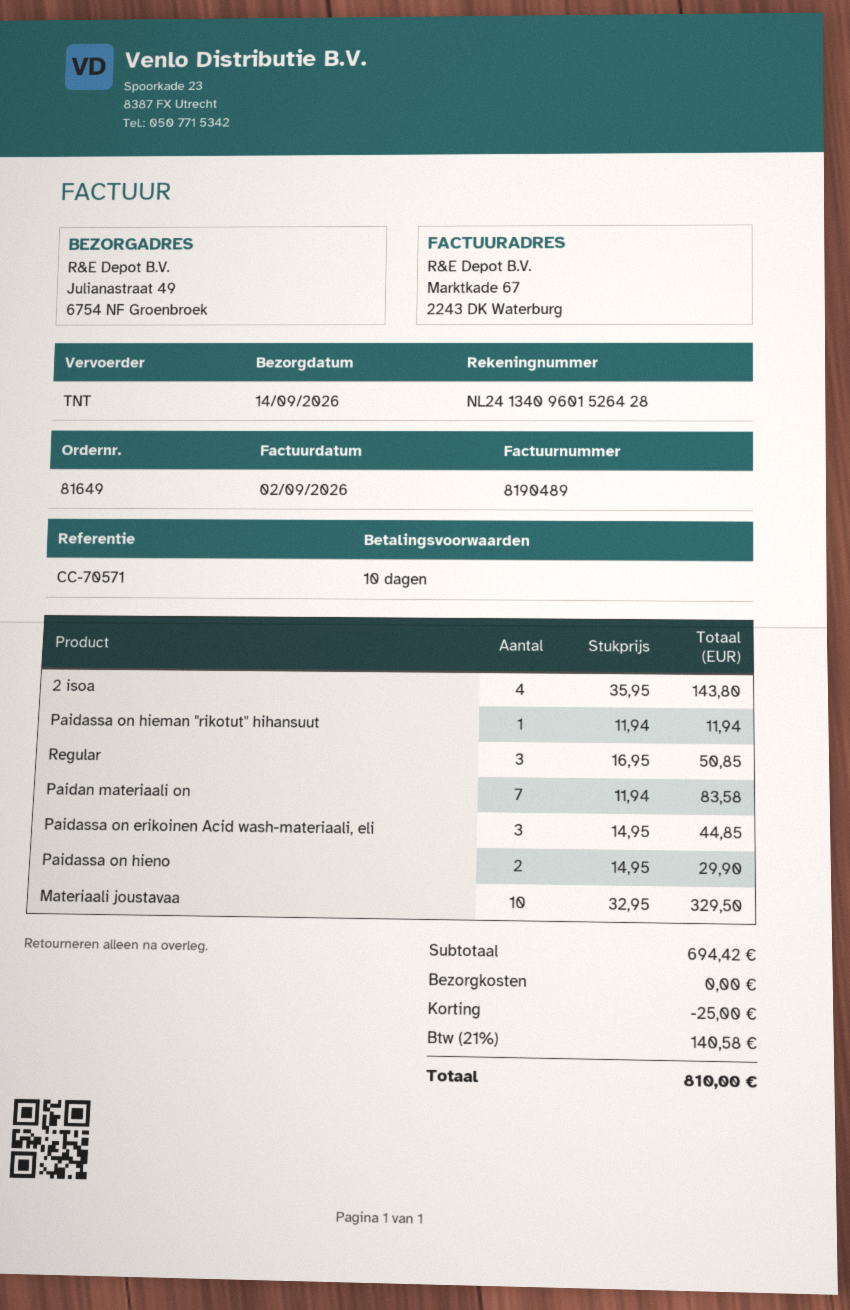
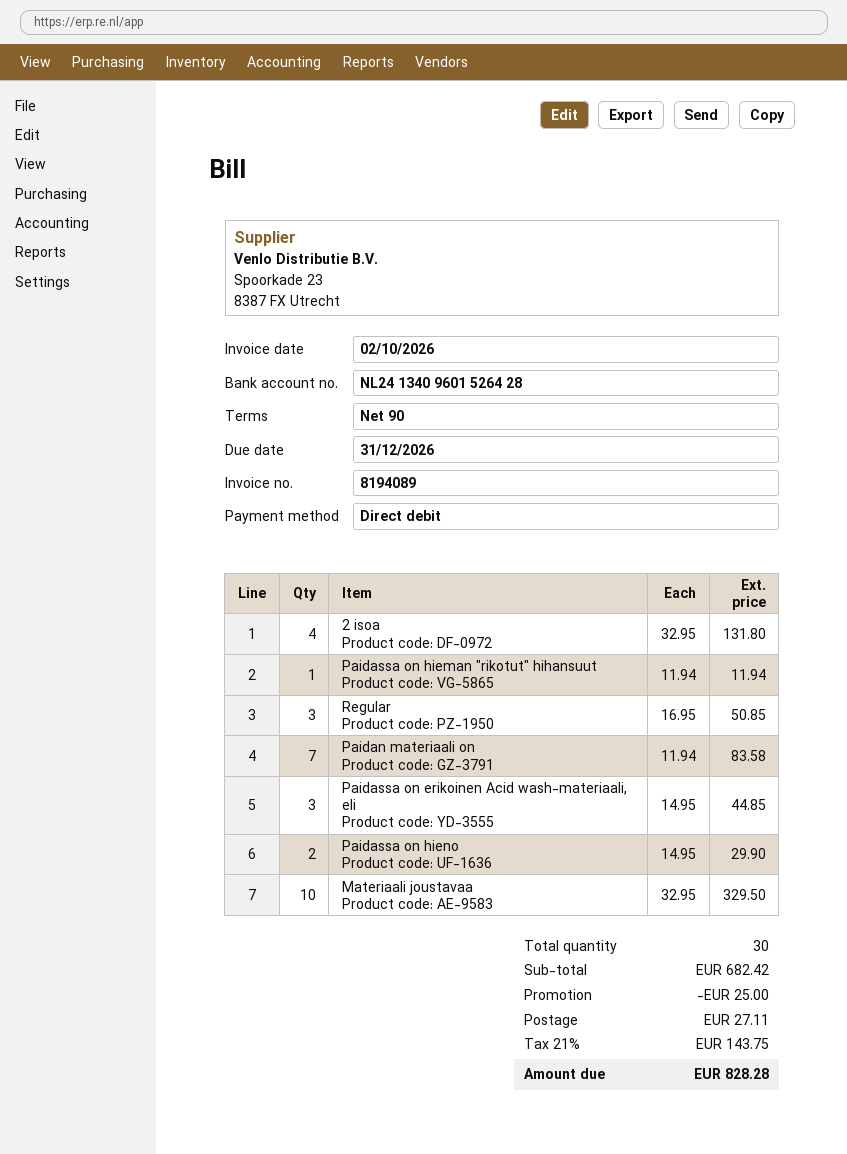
invoice number: 8190489 -> 8194089
invoice date: 2026-09-02 -> 2026-10-02
payment terms: 10 days -> 90 days
2 isoa: 4 x 35.95 = 143.80 -> 4 x 32.95 = 131.80
subtotal: 694.42 -> 682.42
shipping: 0.00 -> 27.11
tax: 21% = 140.58 -> 21% = 143.75
total: 810.00 -> 828.28

